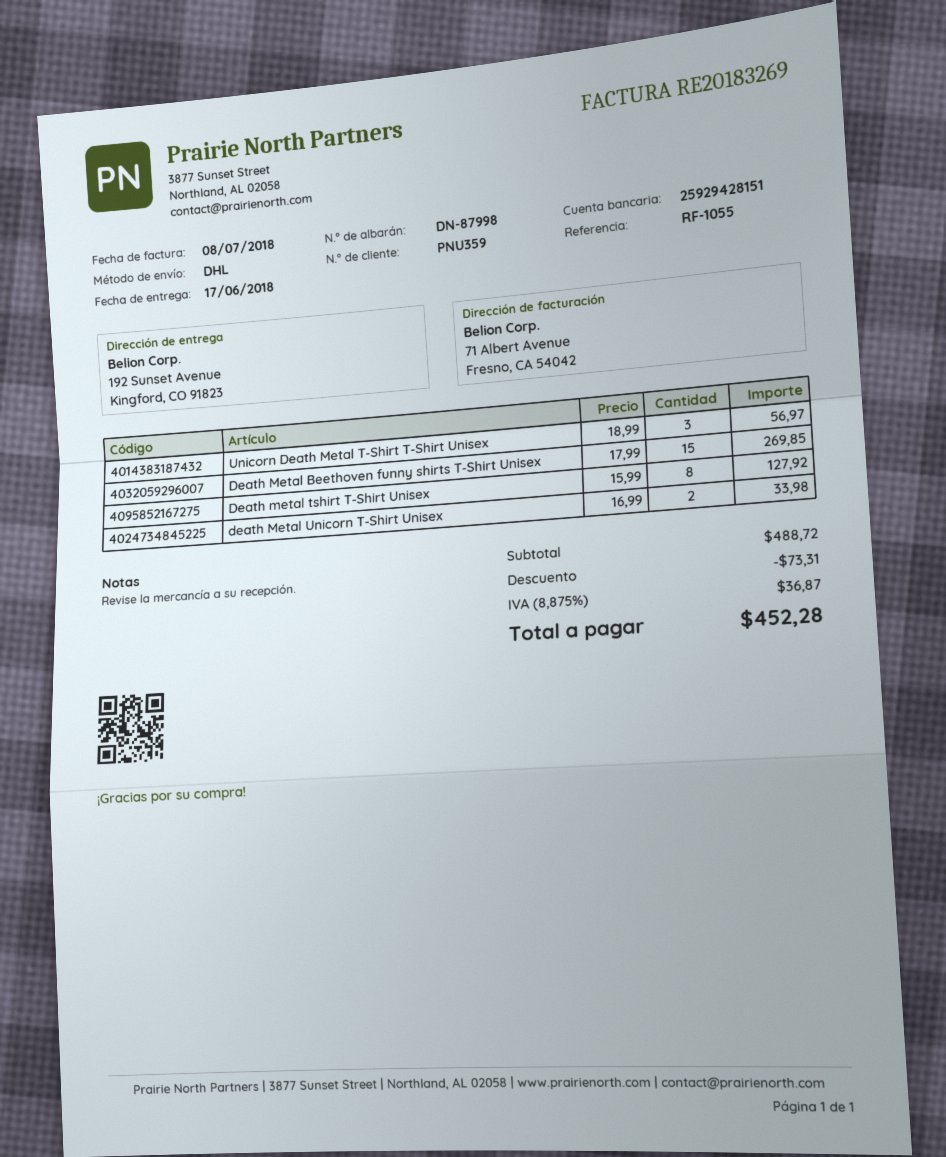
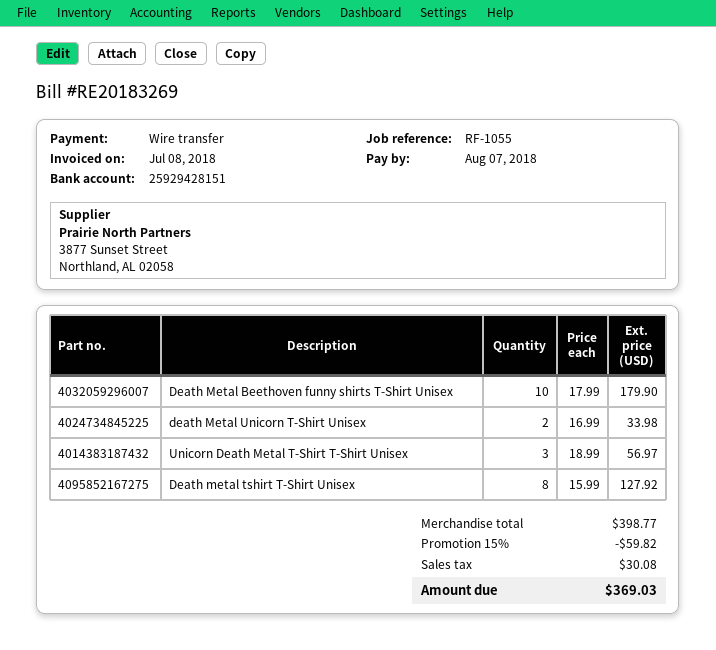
Death Metal Beethoven funny shirts T-Shirt Unisex: 15 x 17.99 = 269.85 -> 10 x 17.99 = 179.90
subtotal: 488.72 -> 398.77
discount: 73.31 -> 59.82
tax: 36.87 -> 30.08
total: 452.28 -> 369.03

